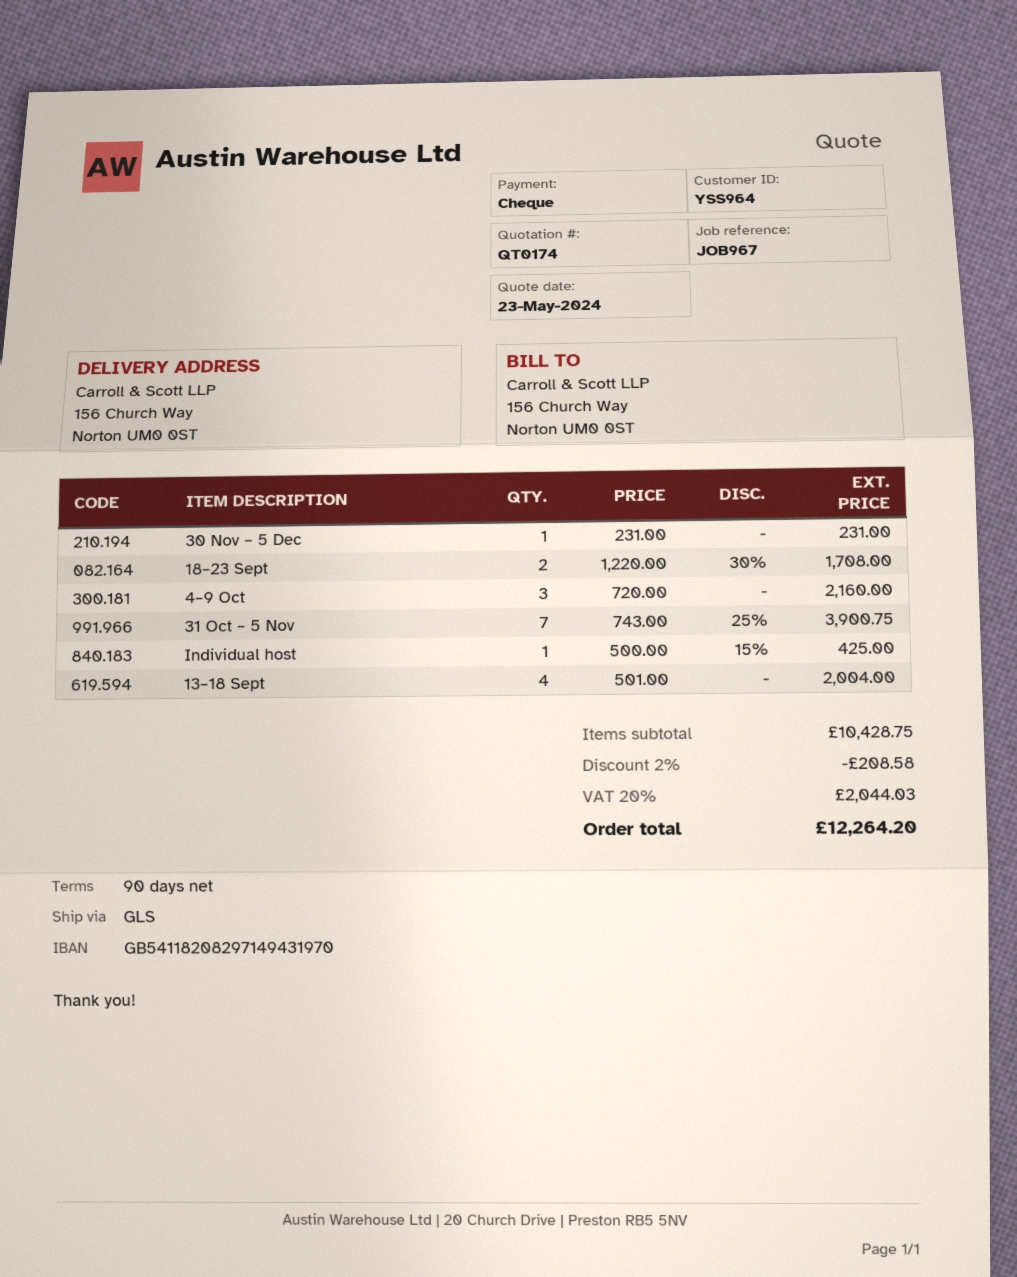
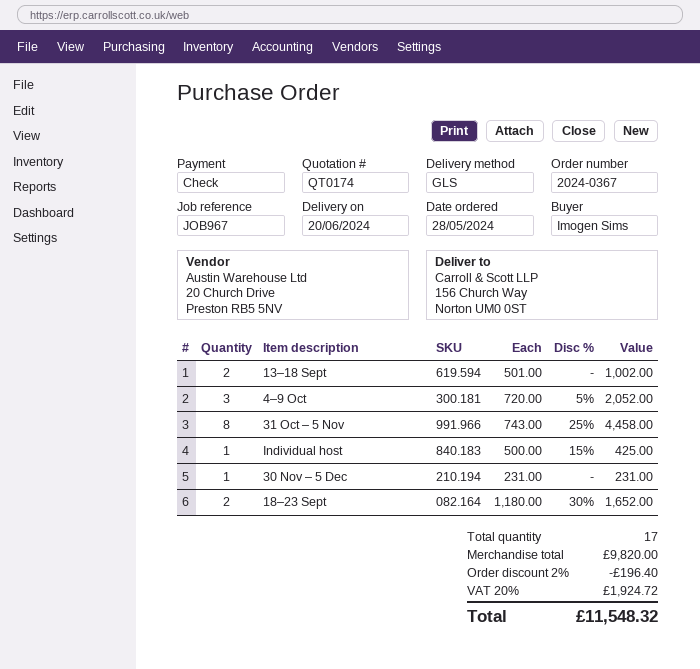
18–23 Sept: 2 x 1220.00 - 30% = 1708.00 -> 2 x 1180.00 - 30% = 1652.00
4–9 Oct: 3 x 720.00 = 2160.00 -> 3 x 720.00 - 5% = 2052.00
31 Oct – 5 Nov: 7 x 743.00 - 25% = 3900.75 -> 8 x 743.00 - 25% = 4458.00
13–18 Sept: 4 x 501.00 = 2004.00 -> 2 x 501.00 = 1002.00
subtotal: 10428.75 -> 9820.00
discount: 2% = 208.58 -> 2% = 196.40
tax: 20% = 2044.03 -> 20% = 1924.72
total: 12264.20 -> 11548.32

